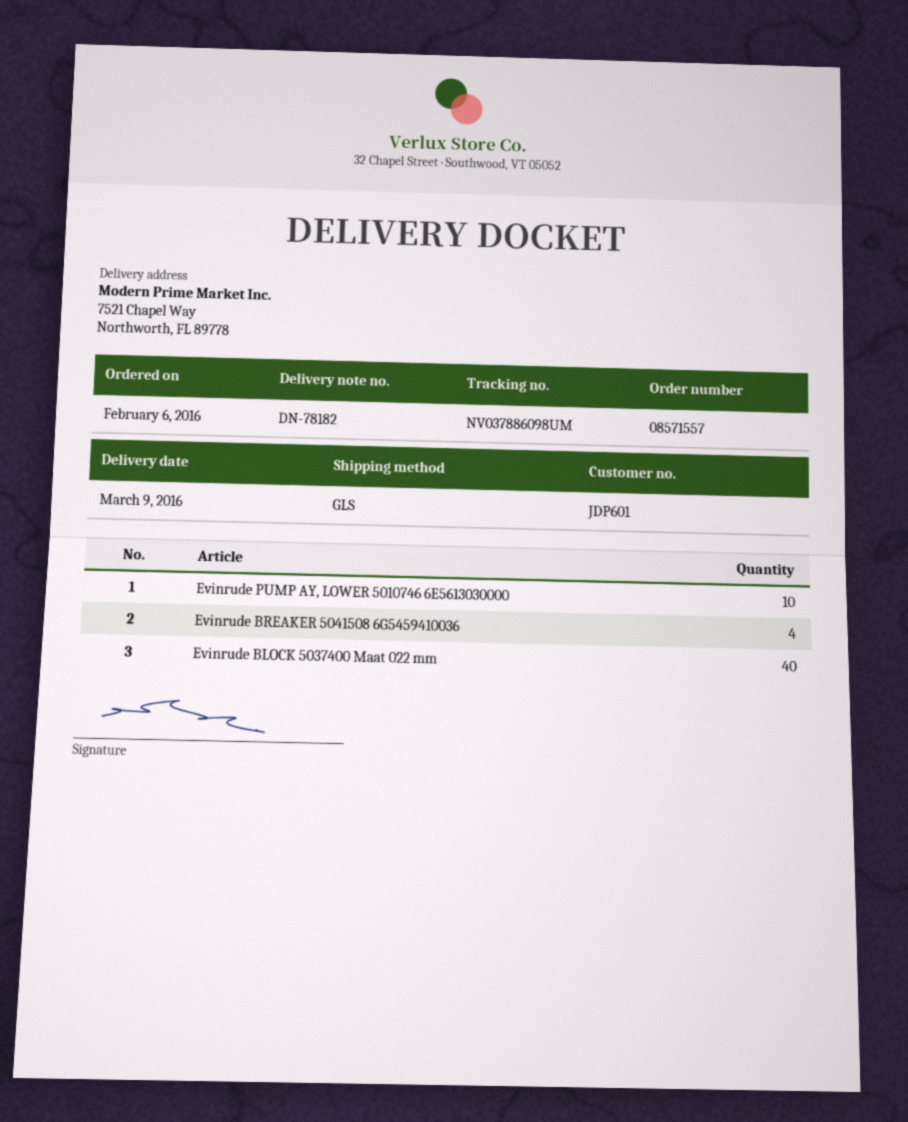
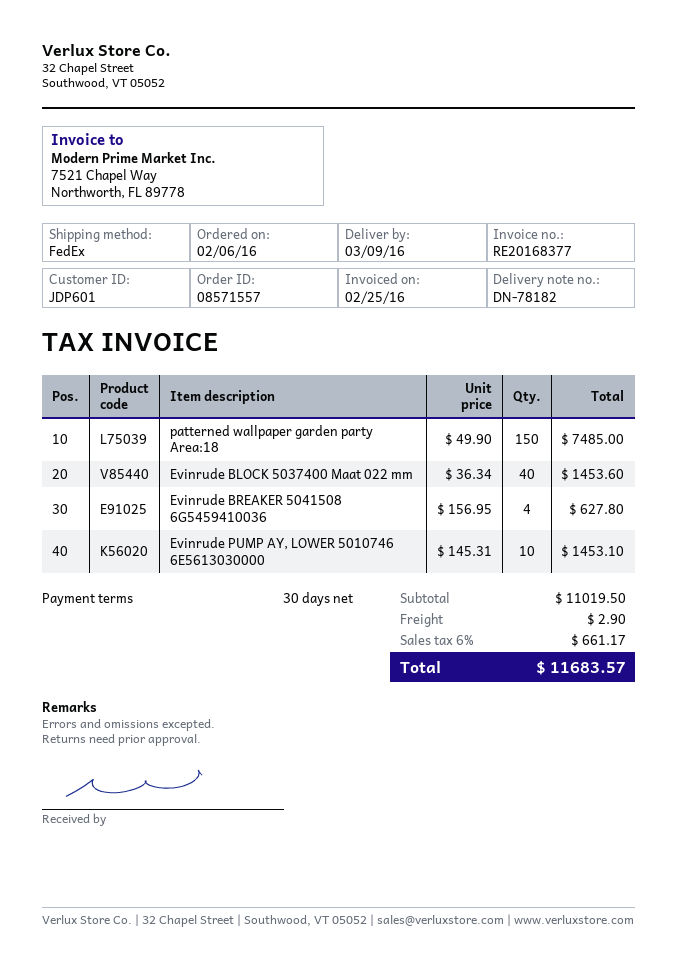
shipping method: GLS -> FedEx
patterned wallpaper garden party Area:18: none -> 150

